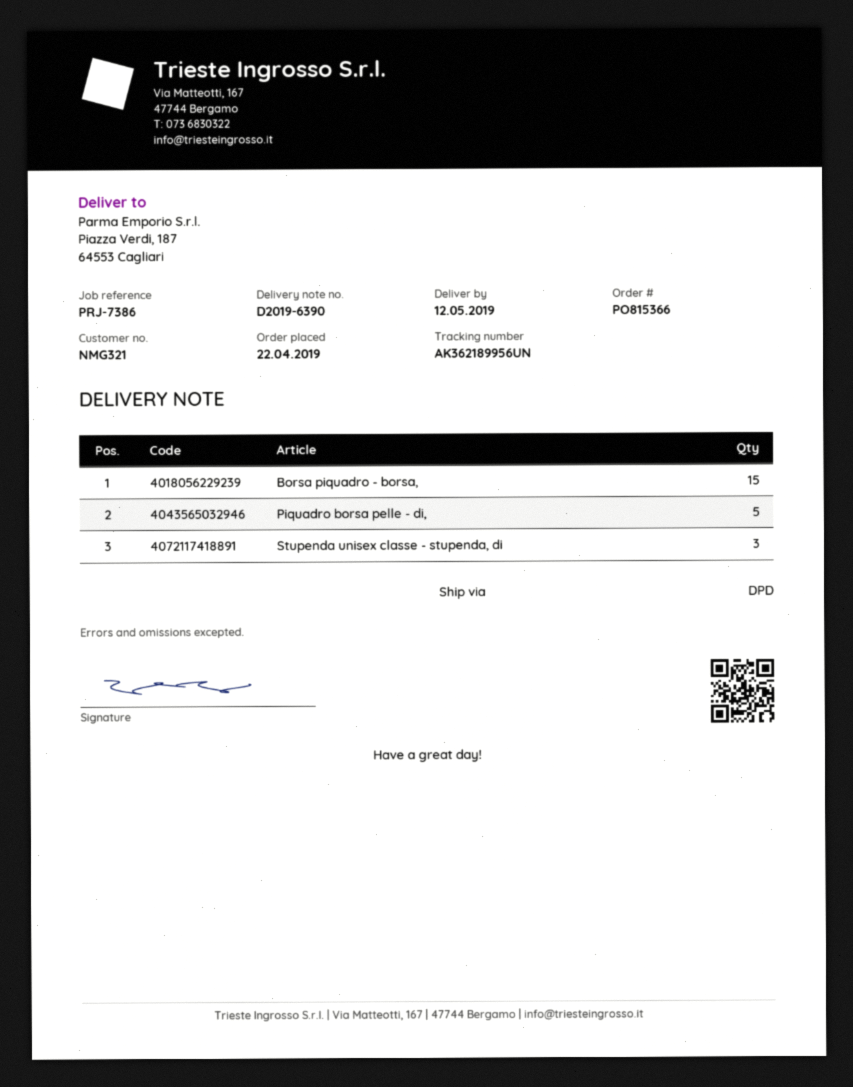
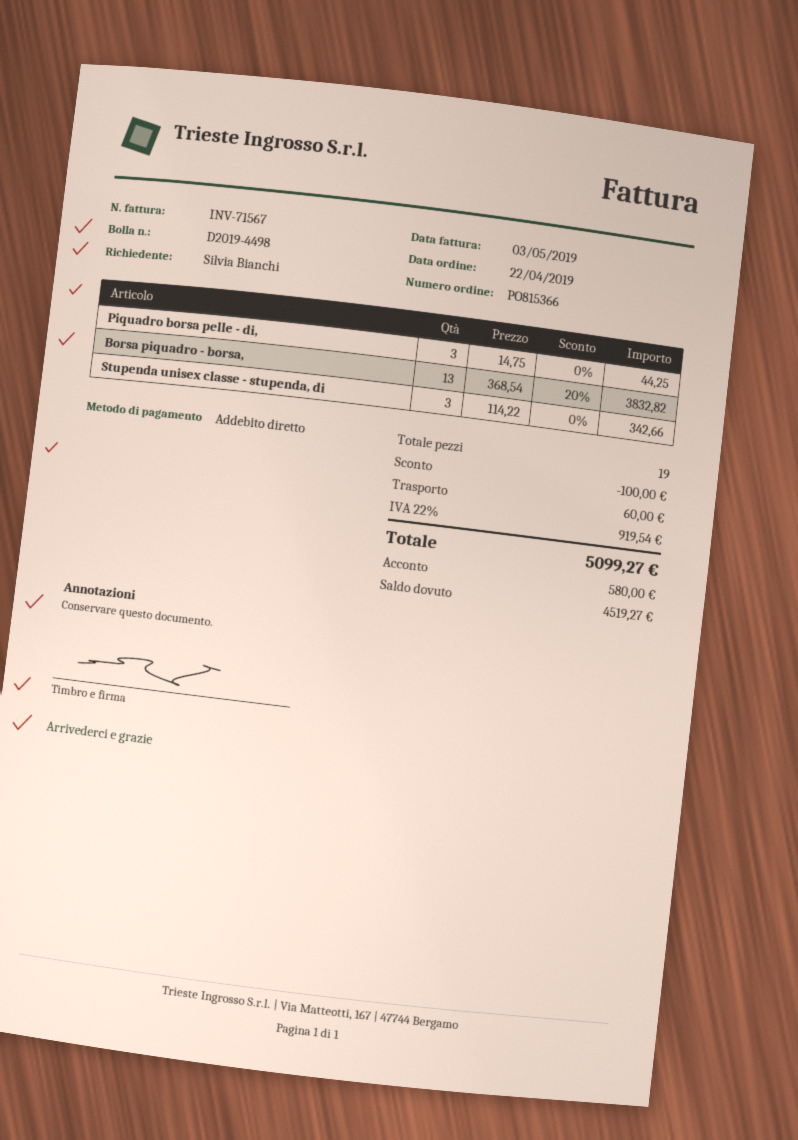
delivery note number: D2019-6390 -> D2019-4498
Borsa piquadro - borsa,: 15 -> 13
Piquadro borsa pelle - di,: 5 -> 3

